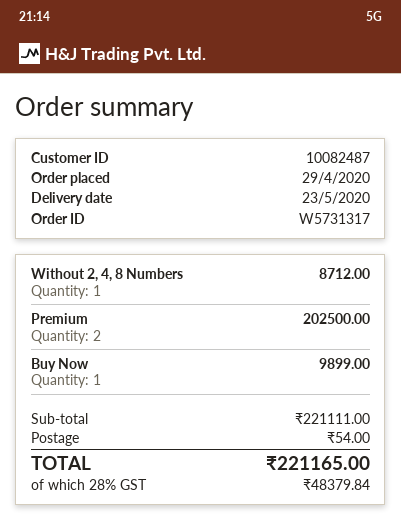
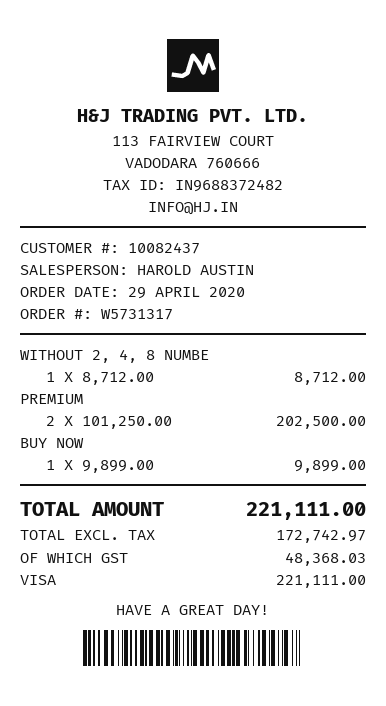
customer number: 10082487 -> 10082437
shipping: 54.00 -> none
tax: 48379.84 -> 48368.03
total: 221165.00 -> 221111.00

